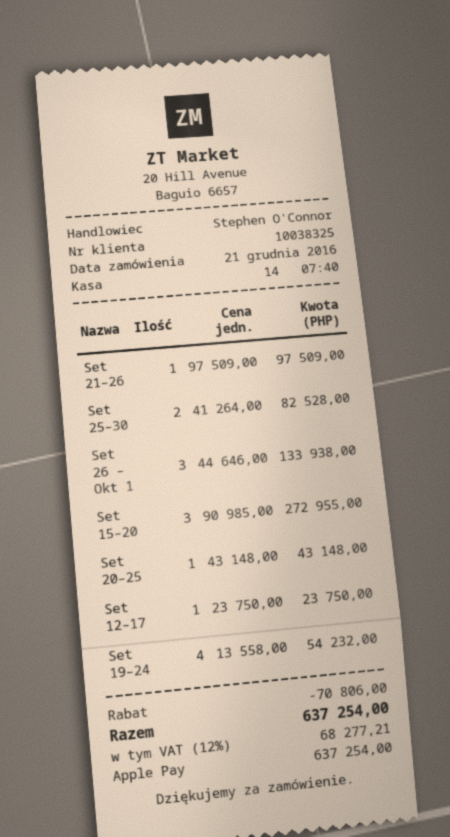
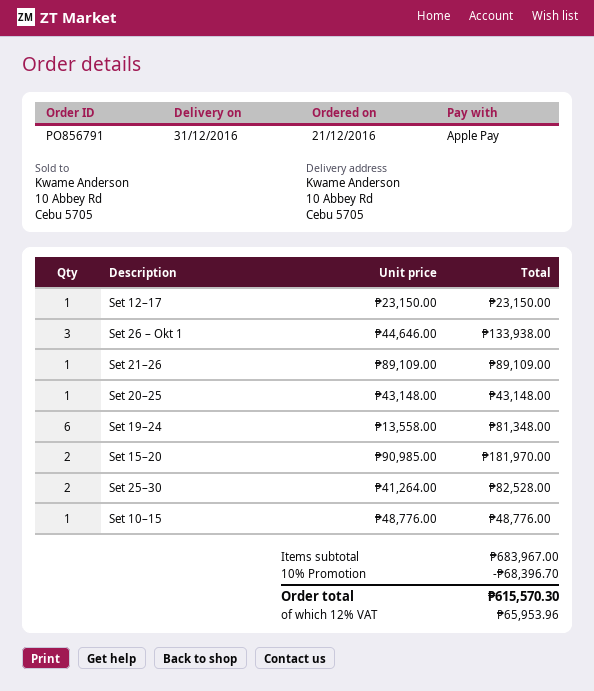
Set 21–26: 1 x 97509.00 = 97509.00 -> 1 x 89109.00 = 89109.00
Set 15–20: 3 x 90985.00 = 272955.00 -> 2 x 90985.00 = 181970.00
Set 12–17: 1 x 23750.00 = 23750.00 -> 1 x 23150.00 = 23150.00
Set 19–24: 4 x 13558.00 = 54232.00 -> 6 x 13558.00 = 81348.00
Set 10–15: none -> 1 x 48776.00 = 48776.00
discount: 70806.00 -> 68396.70
tax: 12% = 68277.21 -> 12% = 65953.96
total: 637254.00 -> 615570.30

